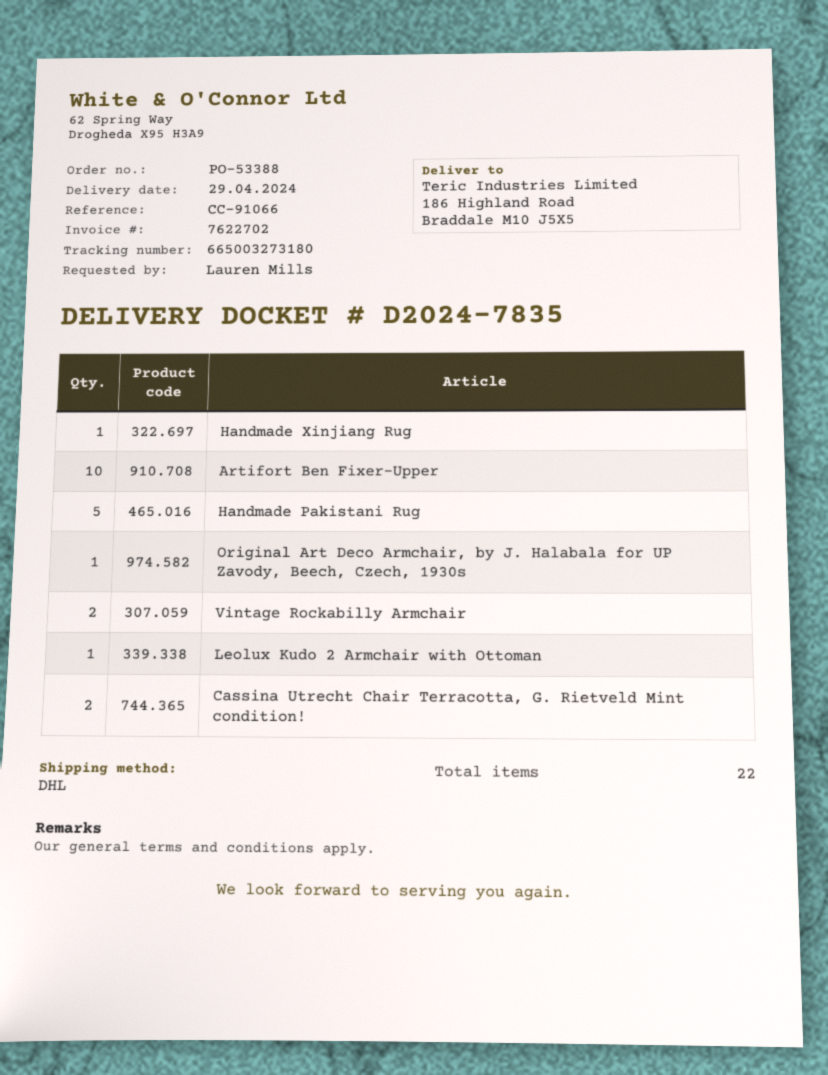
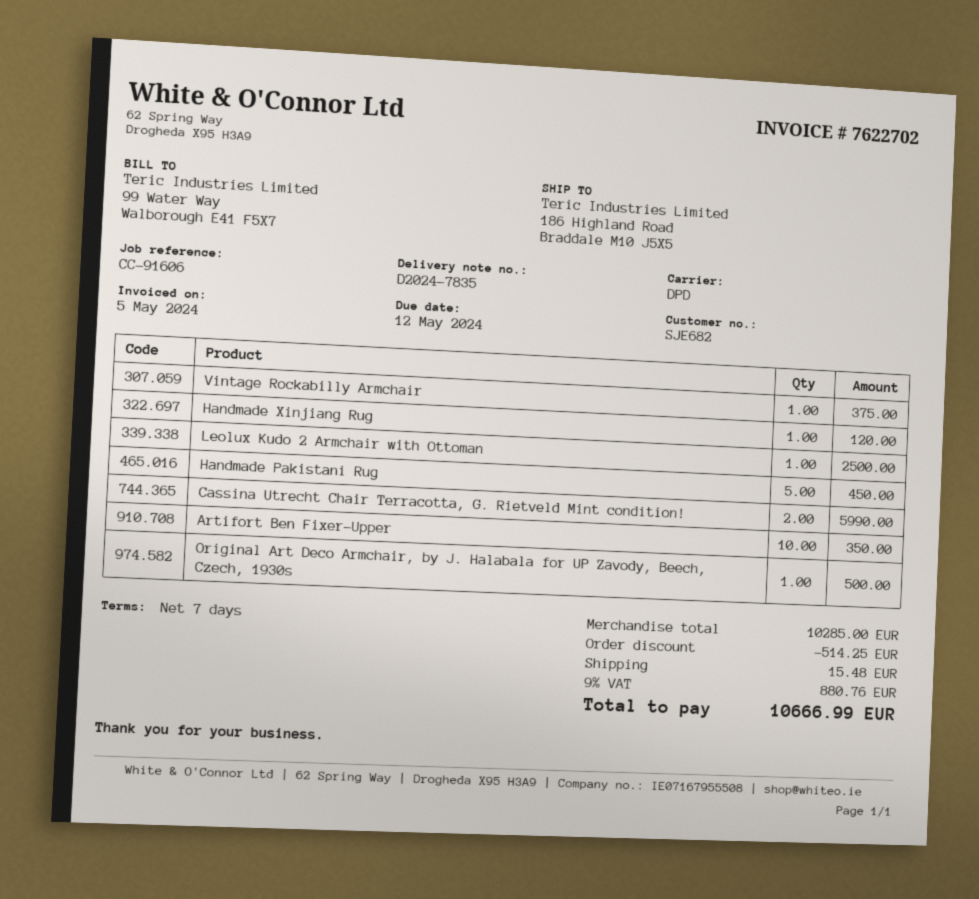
reference: CC-91066 -> CC-91606
shipping method: DHL -> DPD
Vintage Rockabilly Armchair: 2 -> 1

